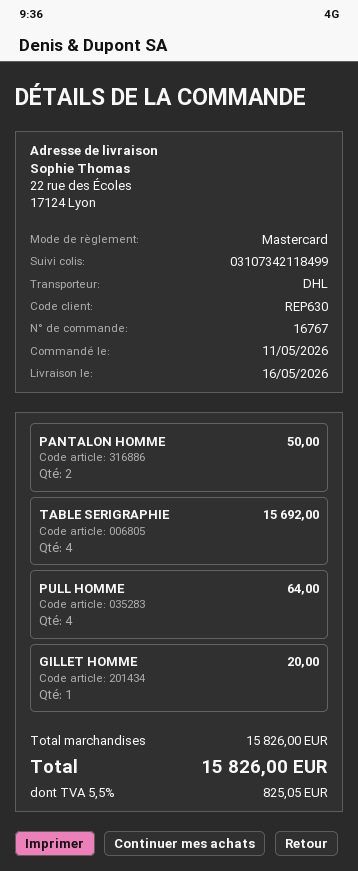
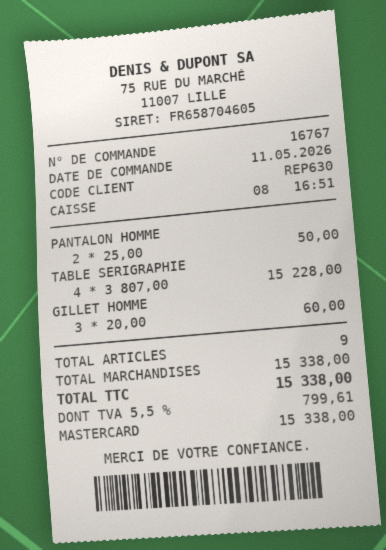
TABLE SERIGRAPHIE: 4 for 15692.00 -> 4 for 15228.00
PULL HOMME: 4 for 64.00 -> none
GILLET HOMME: 1 for 20.00 -> 3 for 60.00
subtotal: 15826.00 -> 15338.00
tax: 5.5% = 825.05 -> 5.5% = 799.61
total: 15826.00 -> 15338.00

